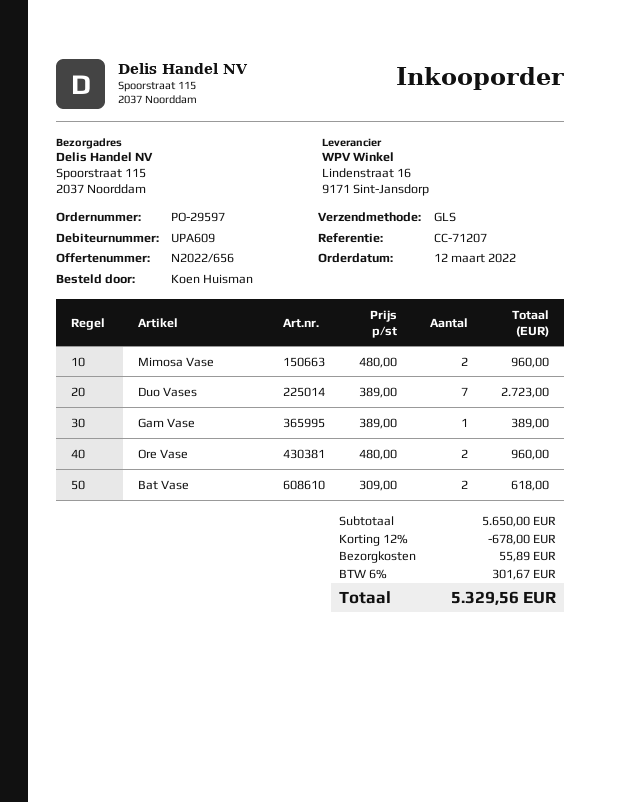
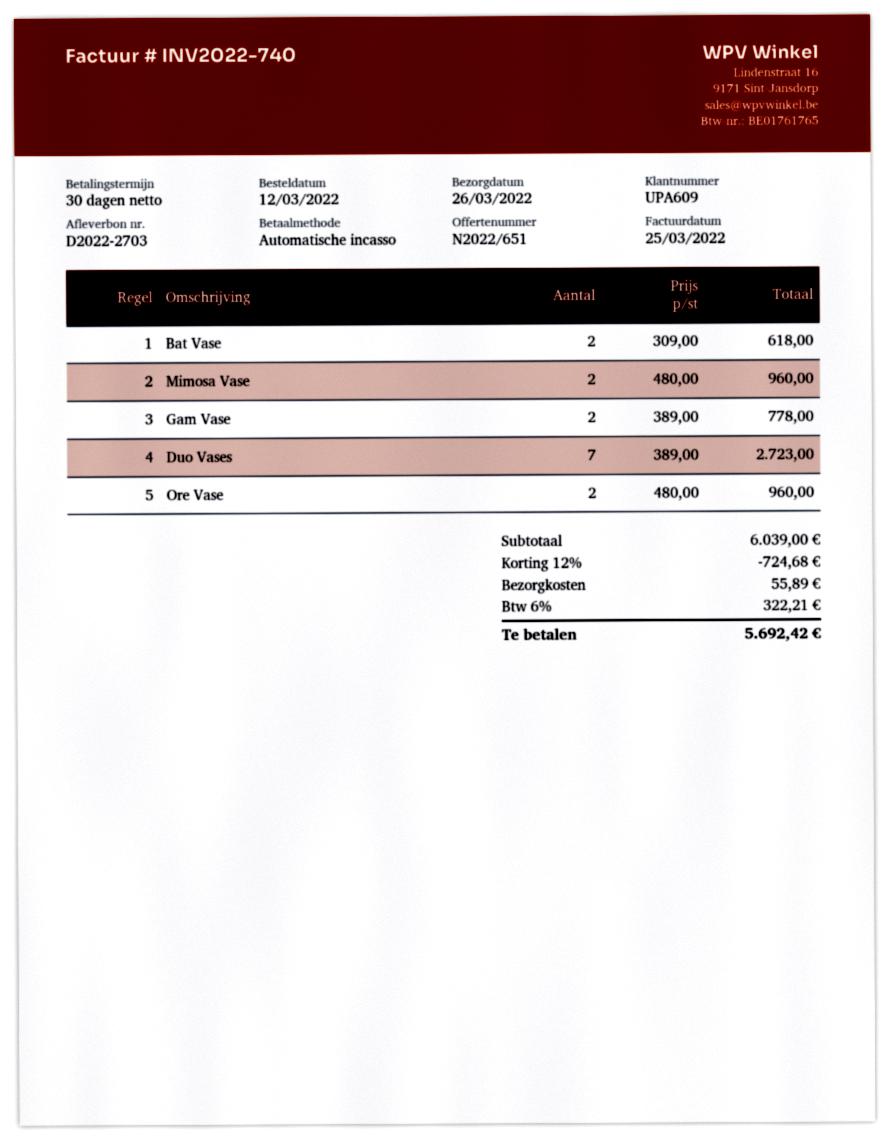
quote number: N2022/656 -> N2022/651
Gam Vase: 1 x 389.00 = 389.00 -> 2 x 389.00 = 778.00
subtotal: 5650.00 -> 6039.00
discount: 12% = 678.00 -> 12% = 724.68
tax: 6% = 301.67 -> 6% = 322.21
total: 5329.56 -> 5692.42

